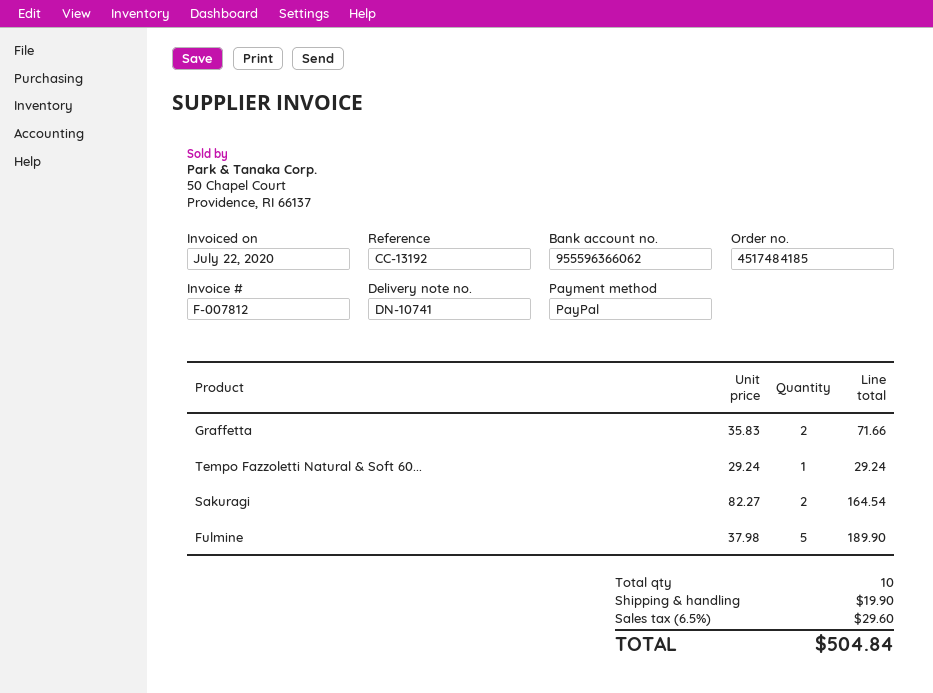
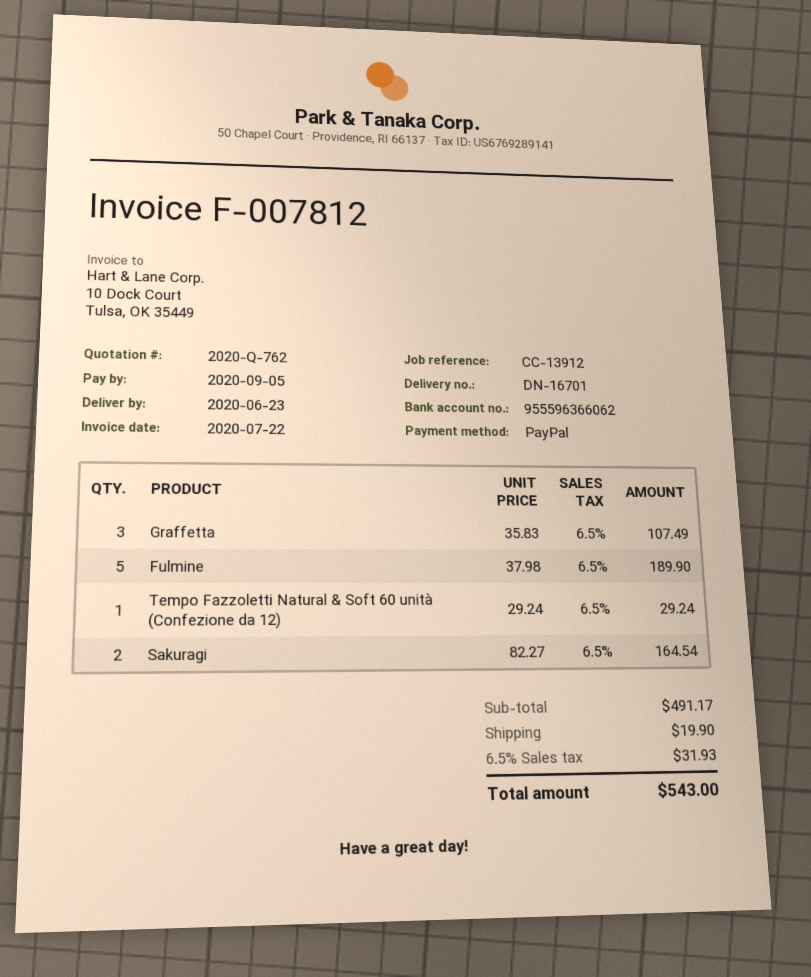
delivery note number: DN-10741 -> DN-16701
reference: CC-13192 -> CC-13912
Graffetta: 2 x 35.83 = 71.66 -> 3 x 35.83 = 107.49
tax: 6.5% = 29.60 -> 6.5% = 31.93
total: 504.84 -> 543.00

